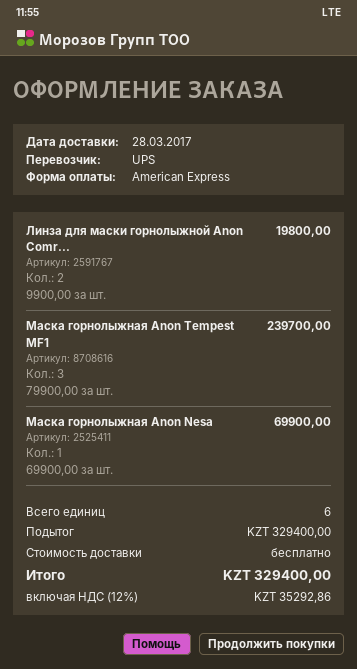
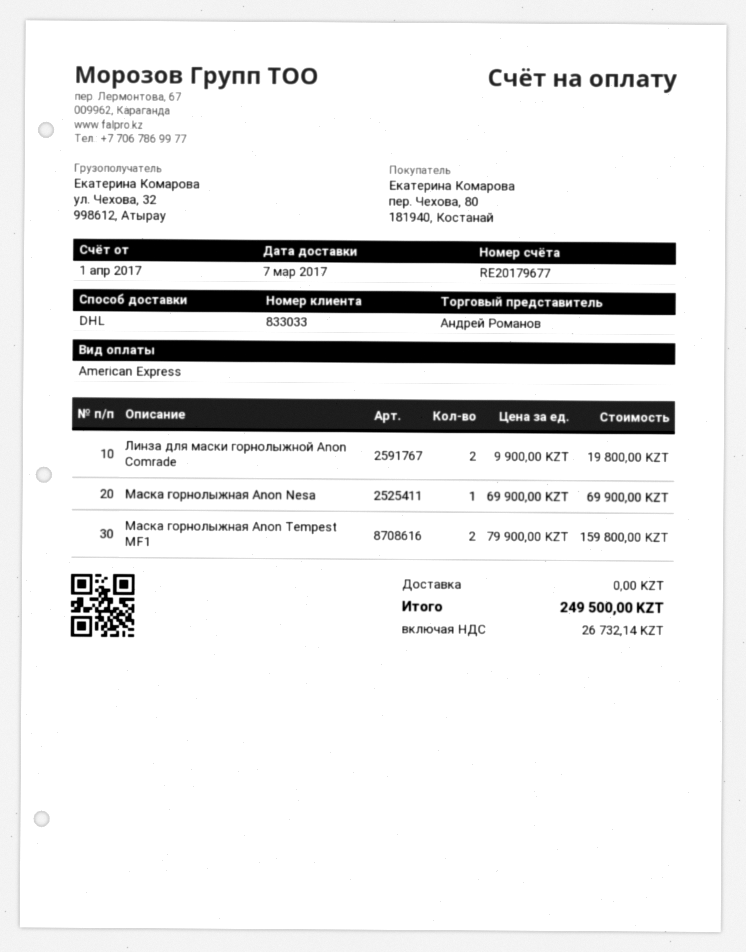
delivery date: 2017-03-28 -> 2017-03-07
shipping method: UPS -> DHL
Маска горнолыжная Anon Tempest MF1: 3 x 79900.00 = 239700.00 -> 2 x 79900.00 = 159800.00
tax: 35292.86 -> 26732.14
total: 329400.00 -> 249500.00

